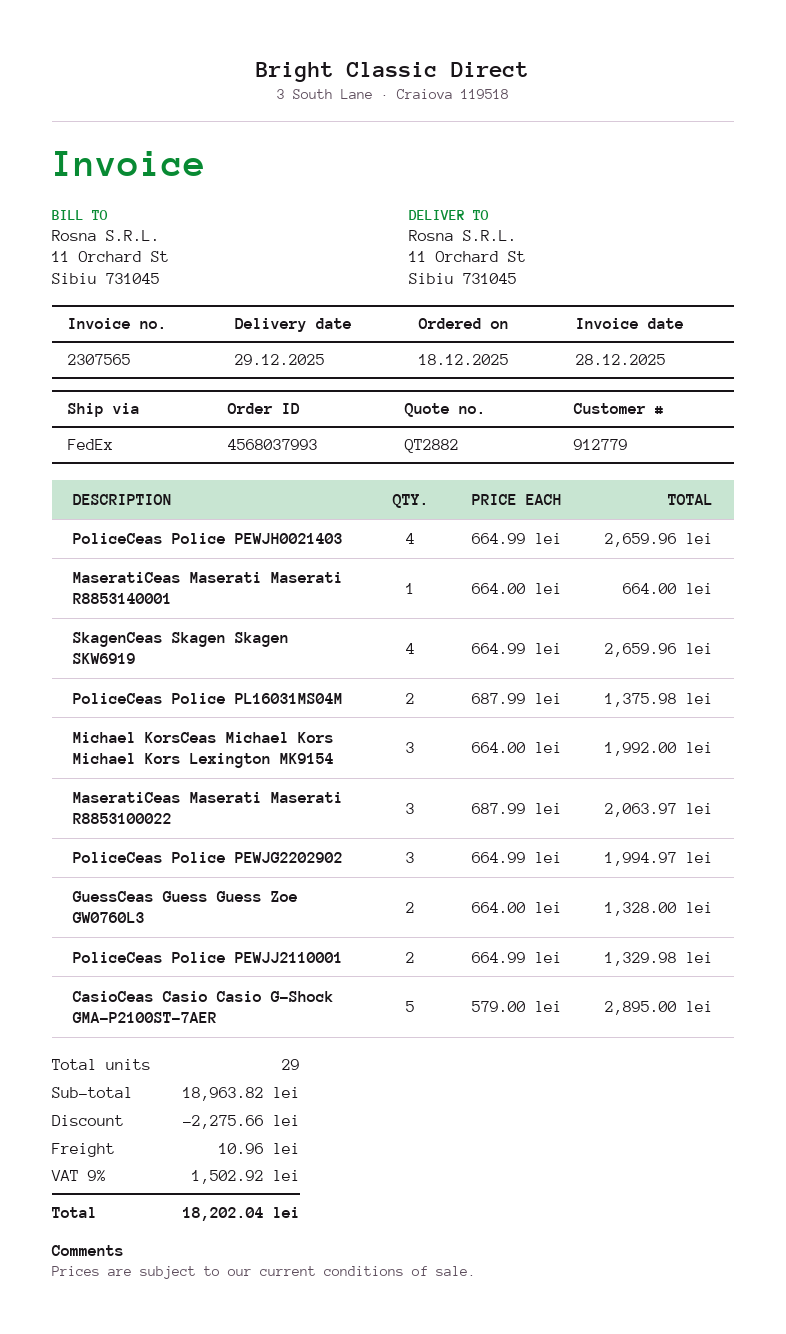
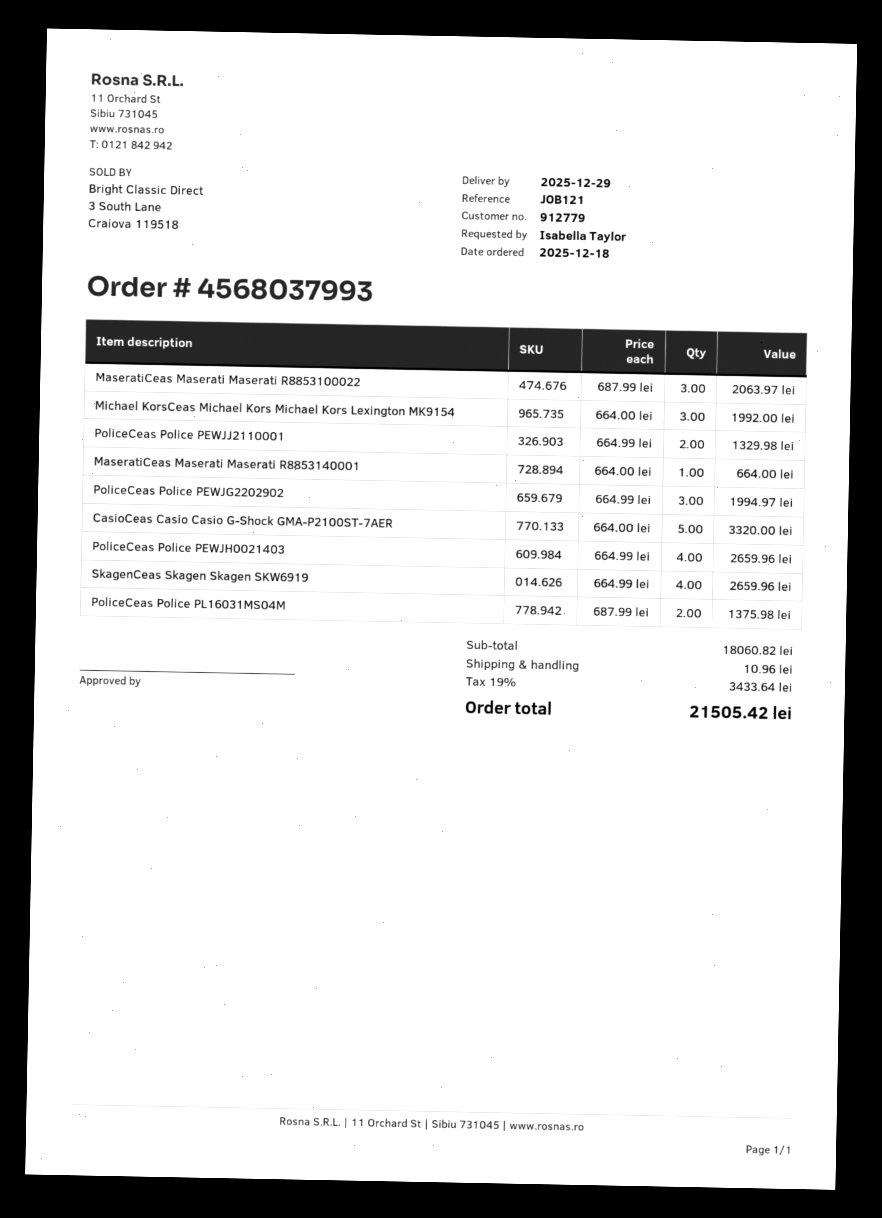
GuessCeas Guess Guess Zoe GW0760L3: 2 x 664.00 = 1328.00 -> none
CasioCeas Casio Casio G-Shock GMA-P2100ST-7AER: 5 x 579.00 = 2895.00 -> 5 x 664.00 = 3320.00
subtotal: 18963.82 -> 18060.82
discount: 2275.66 -> none
tax: 9% = 1502.92 -> 19% = 3433.64
total: 18202.04 -> 21505.42

